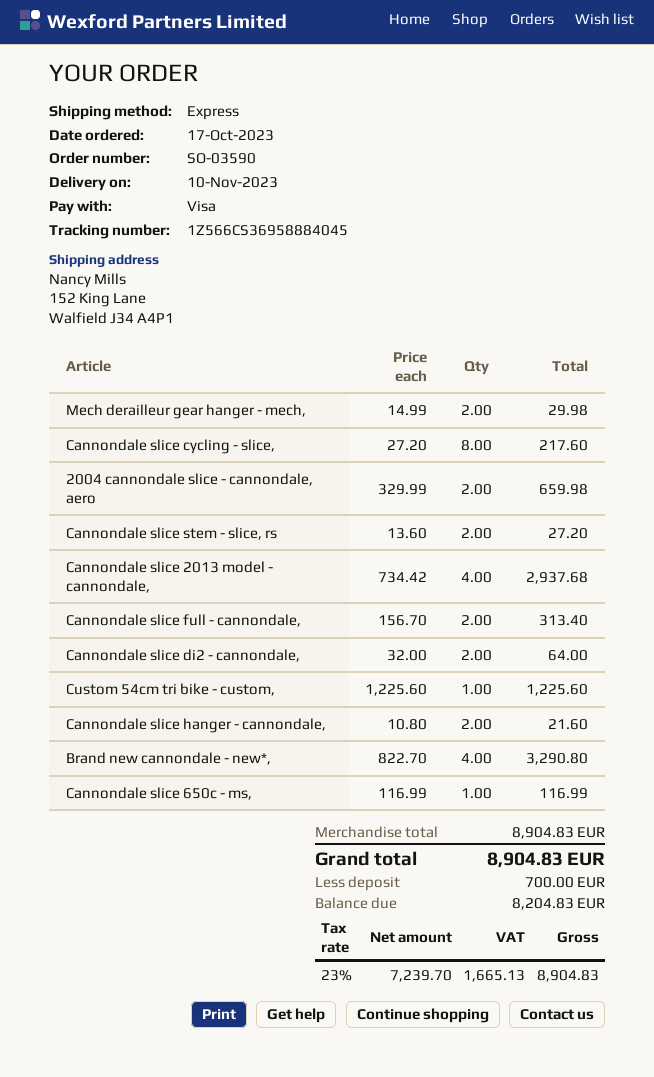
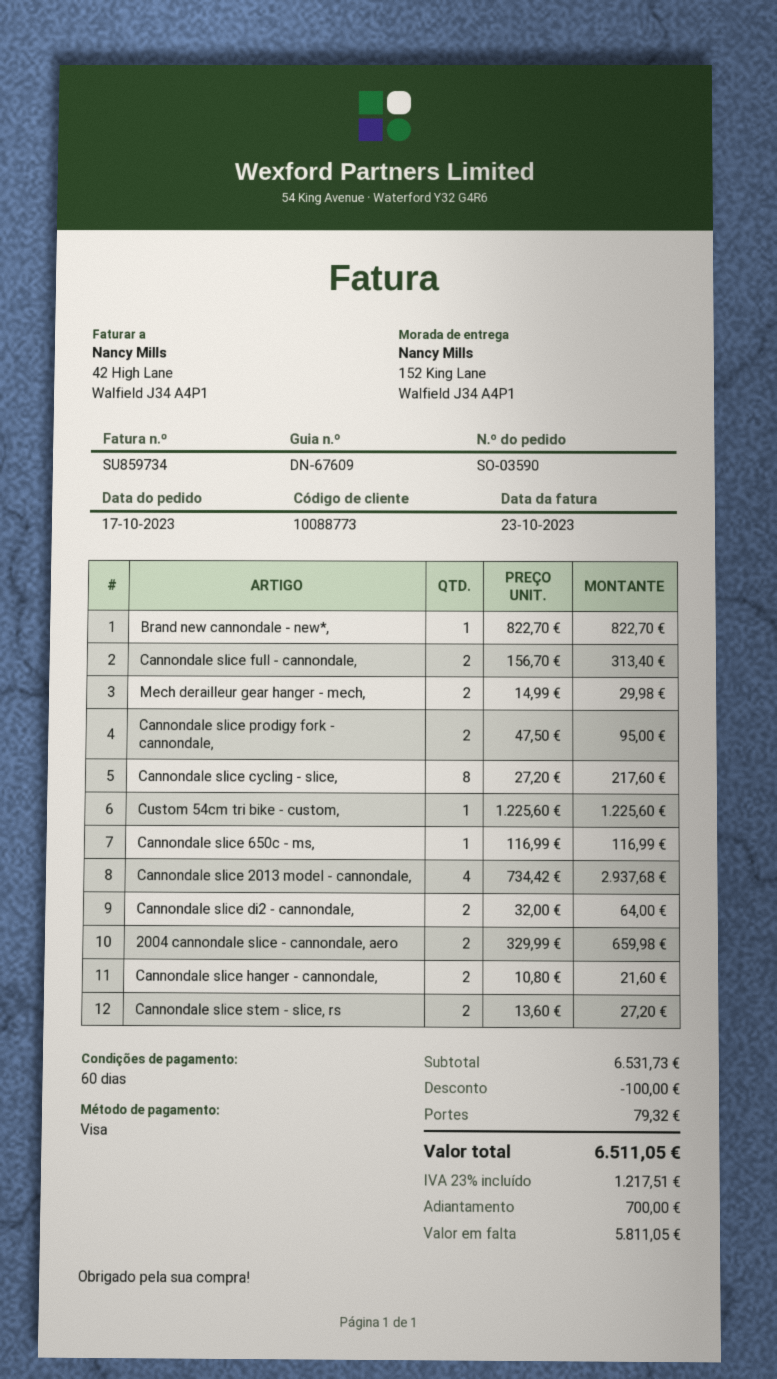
Brand new cannondale - new*,: 4 x 822.70 = 3290.80 -> 1 x 822.70 = 822.70
Cannondale slice prodigy fork - cannondale,: none -> 2 x 47.50 = 95.00
subtotal: 8904.83 -> 6531.73
discount: none -> 100.00
shipping: none -> 79.32
tax: 23% = 1665.13 -> 23% = 1217.51
total: 8904.83 -> 6511.05
balance: 8204.83 -> 5811.05

